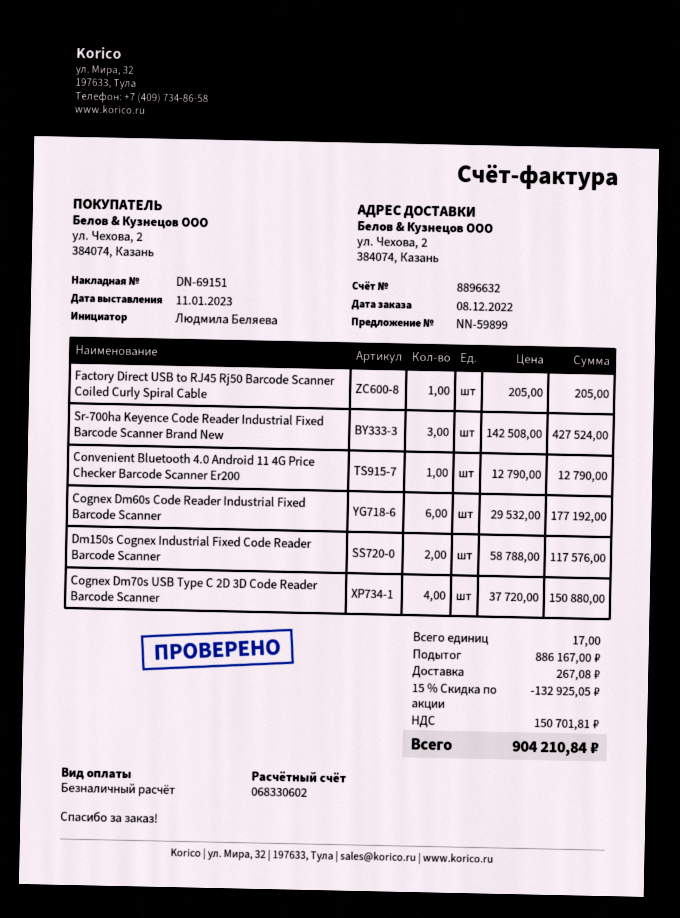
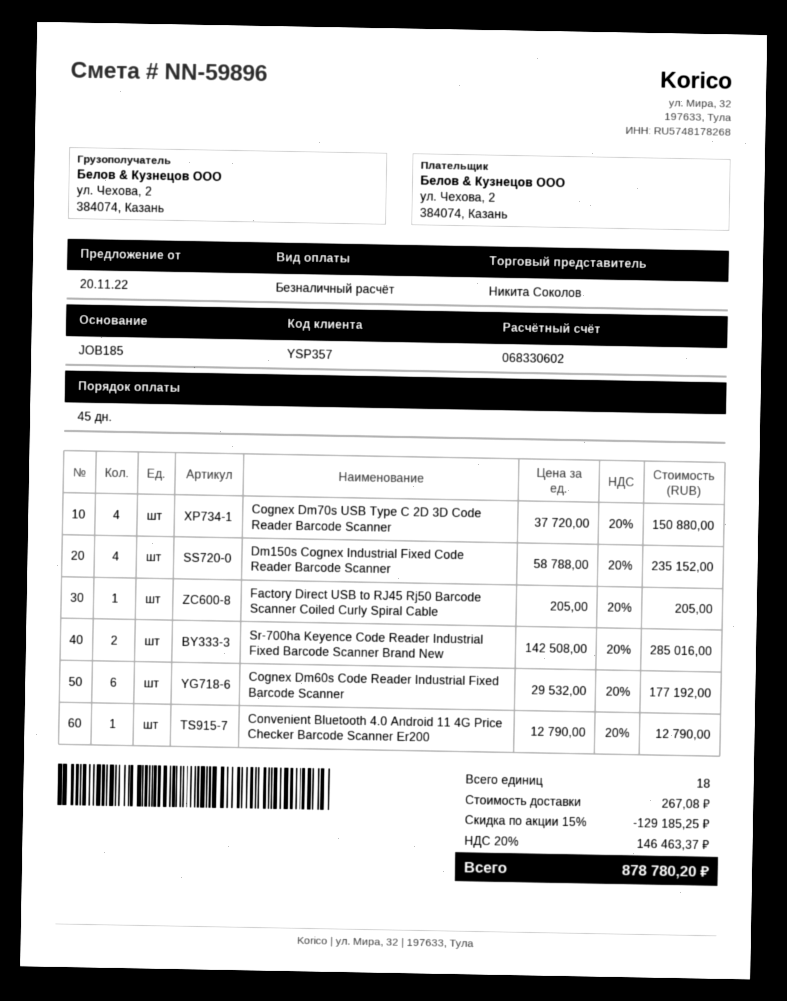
quote number: NN-59899 -> NN-59896
Sr-700ha Keyence Code Reader Industrial Fixed Barcode Scanner Brand New: 3 x 142508.00 = 427524.00 -> 2 x 142508.00 = 285016.00
Dm150s Cognex Industrial Fixed Code Reader Barcode Scanner: 2 x 58788.00 = 117576.00 -> 4 x 58788.00 = 235152.00
total quantity: 17 -> 18
discount: 15% = 132925.05 -> 15% = 129185.25
tax: 150701.81 -> 146463.37
total: 904210.84 -> 878780.20

